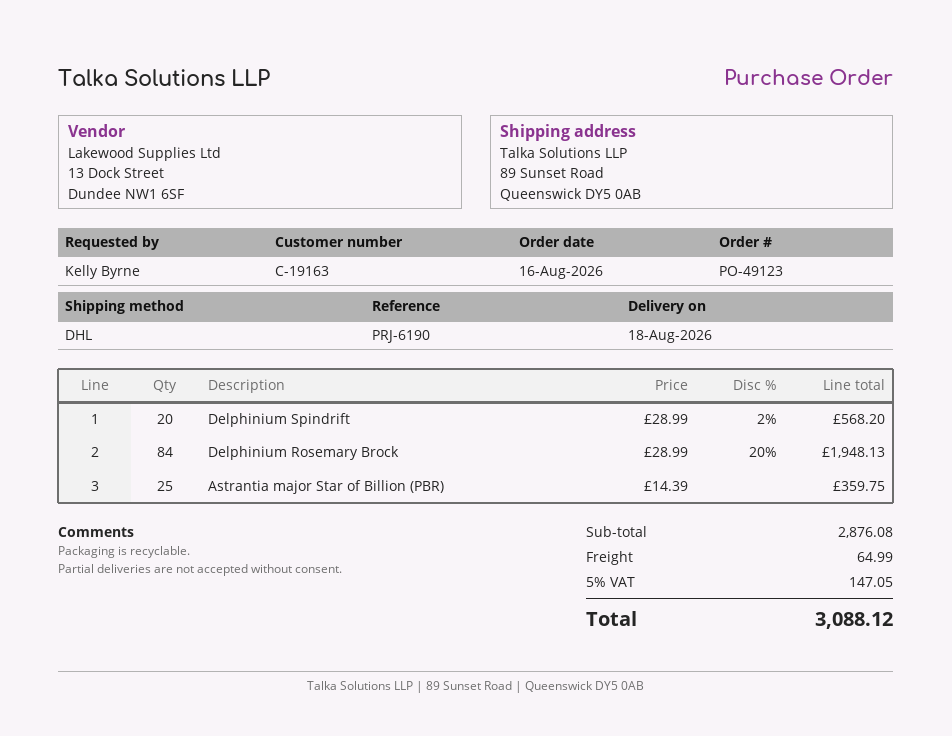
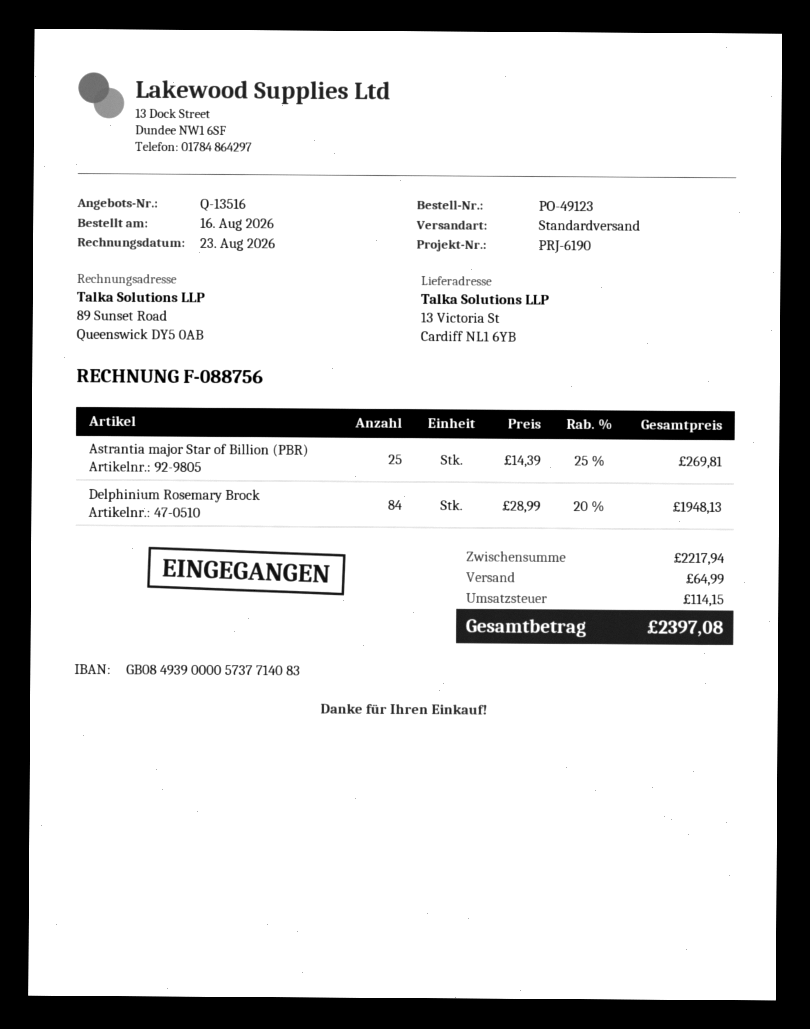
shipping method: DHL -> standard
ship to: 89 Sunset Road, Queenswick DY5 0AB -> 13 Victoria St, Cardiff NL1 6YB
Delphinium Spindrift: 20 x 28.99 - 2% = 568.20 -> none
Astrantia major Star of Billion (PBR): 25 x 14.39 = 359.75 -> 25 x 14.39 - 25% = 269.81
subtotal: 2876.08 -> 2217.94
tax: 147.05 -> 114.15
total: 3088.12 -> 2397.08

